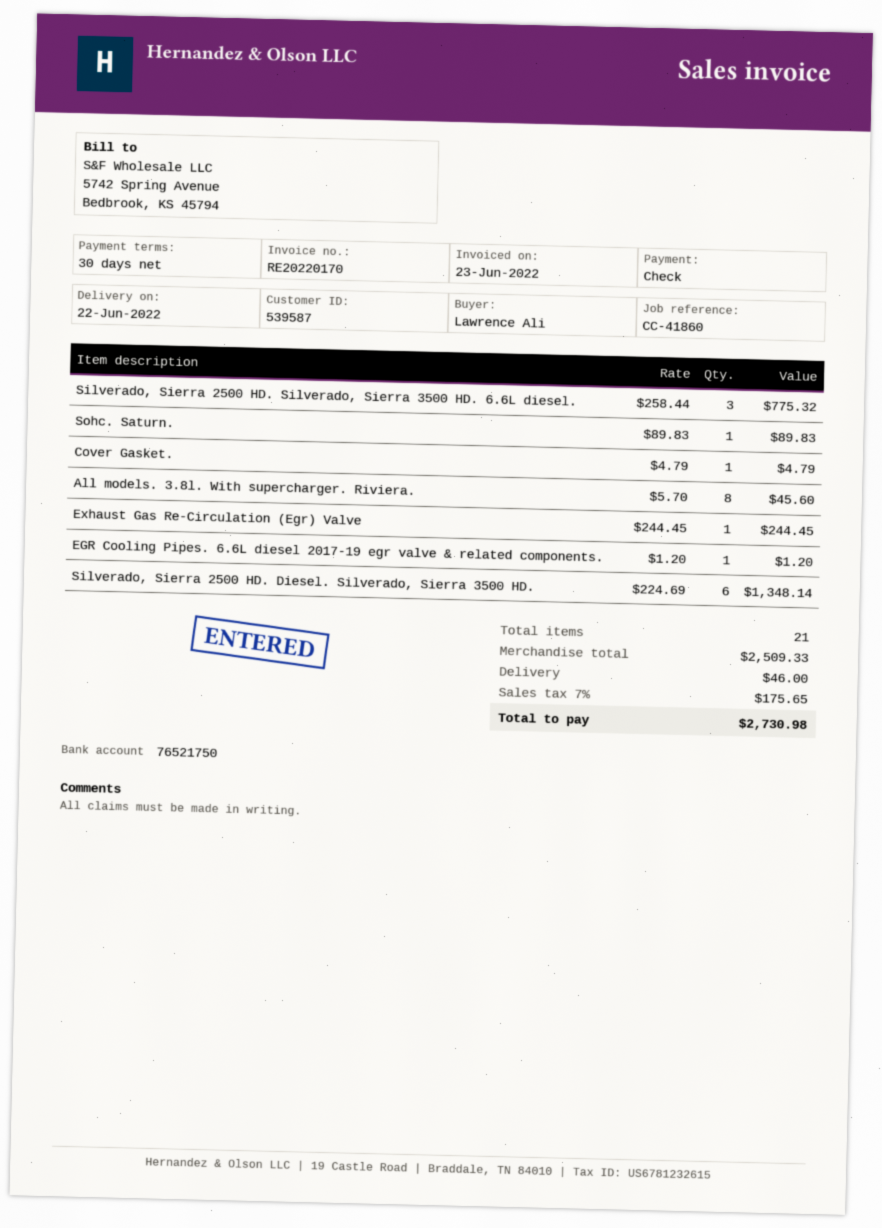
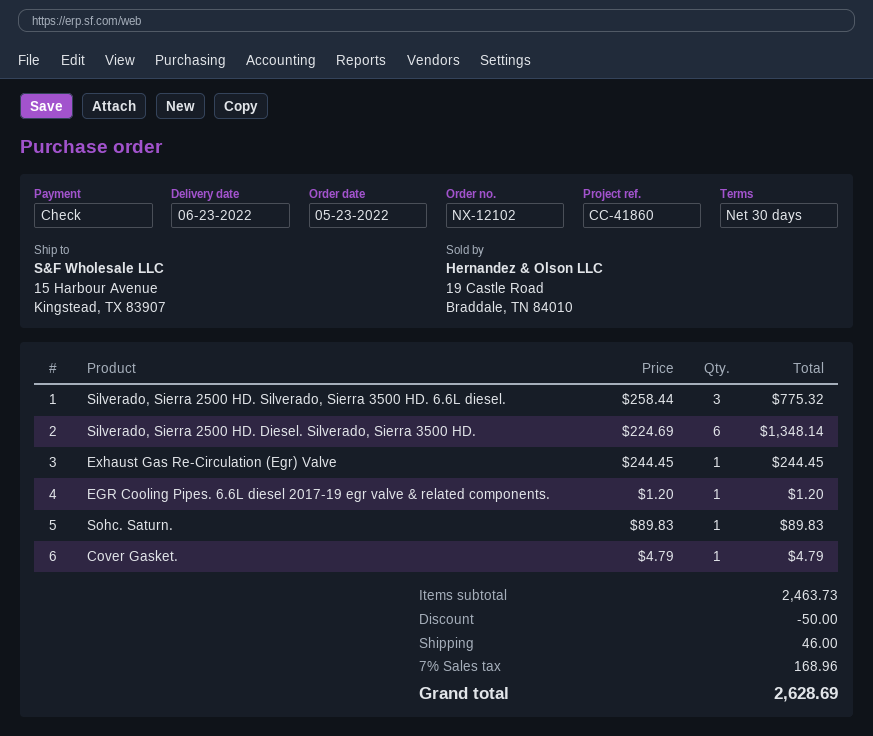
delivery date: 2022-06-22 -> 2022-06-23
All models. 3.8l. With supercharger. Riviera.: 8 x 5.70 = 45.60 -> none
subtotal: 2509.33 -> 2463.73
discount: none -> 50.00
tax: 7% = 175.65 -> 7% = 168.96
total: 2730.98 -> 2628.69

